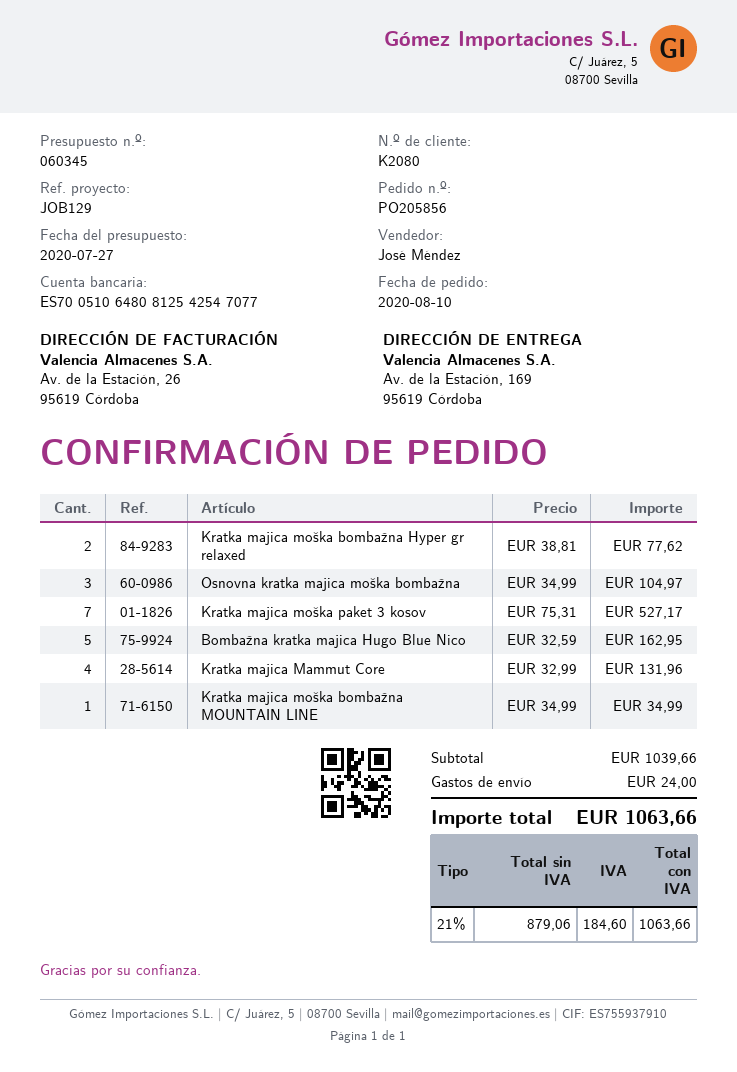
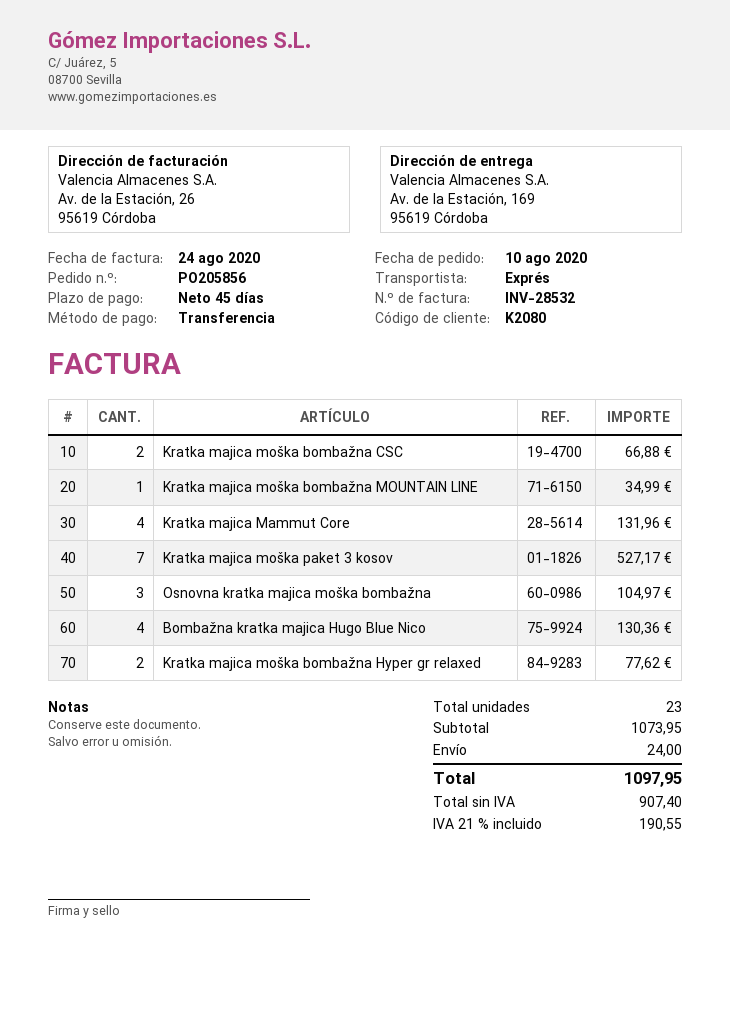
Bombažna kratka majica Hugo Blue Nico: 5 for 162.95 -> 4 for 130.36
Kratka majica moška bombažna CSC: none -> 2 for 66.88
subtotal: 1039.66 -> 1073.95
net: 879.06 -> 907.40
tax: 21% = 184.60 -> 21% = 190.55
total: 1063.66 -> 1097.95

